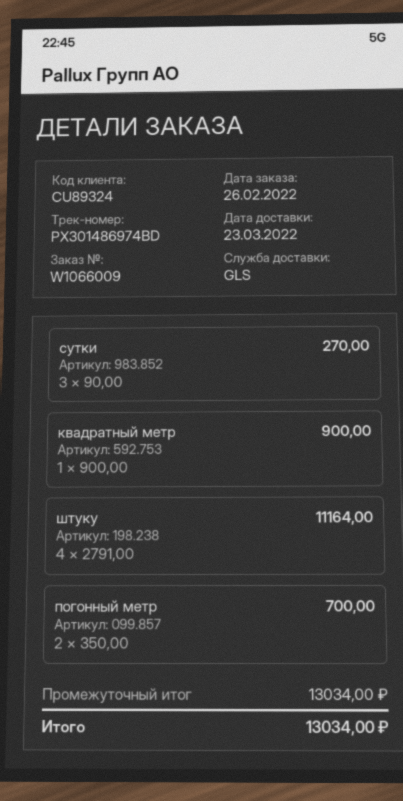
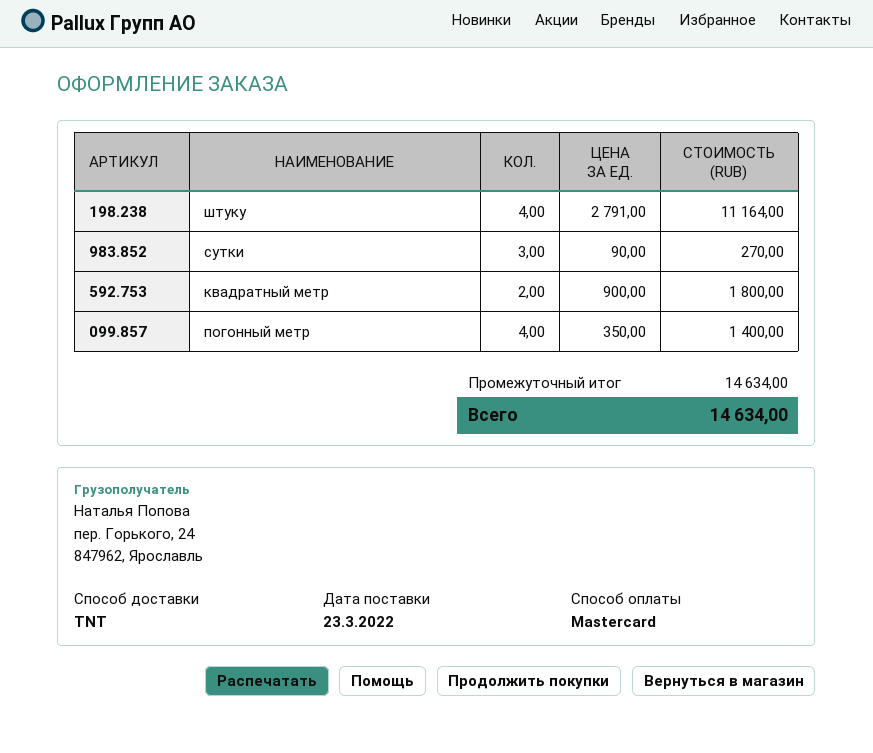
shipping method: GLS -> TNT
квадратный метр: 1 x 900.00 = 900.00 -> 2 x 900.00 = 1800.00
погонный метр: 2 x 350.00 = 700.00 -> 4 x 350.00 = 1400.00
subtotal: 13034.00 -> 14634.00
total: 13034.00 -> 14634.00

